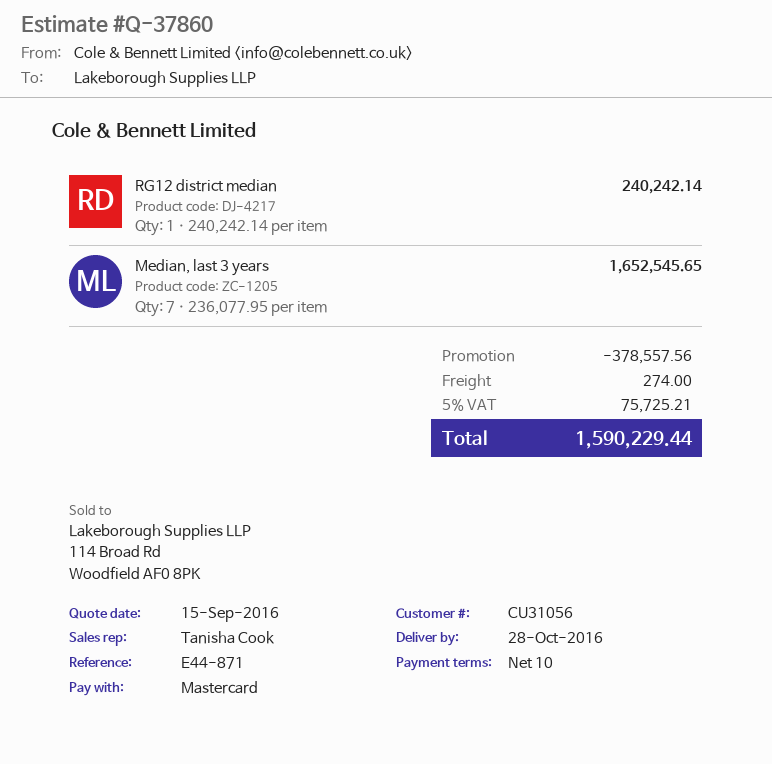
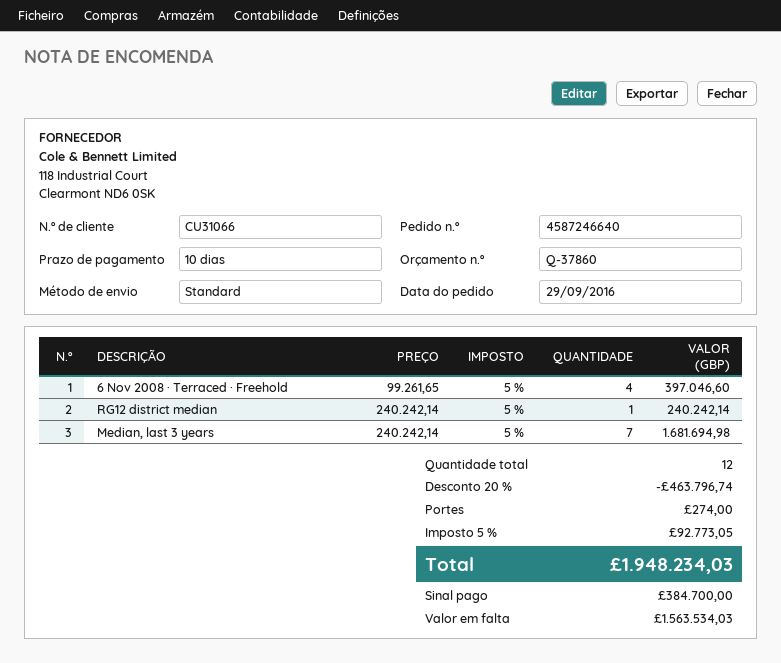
customer number: CU31056 -> CU31066
Median, last 3 years: 7 x 236077.95 = 1652545.65 -> 7 x 240242.14 = 1681694.98
6 Nov 2008 · Terraced · Freehold: none -> 4 x 99261.65 = 397046.60
discount: 378557.56 -> 463796.74
tax: 5% = 75725.21 -> 5% = 92773.05
total: 1590229.44 -> 1948234.03

